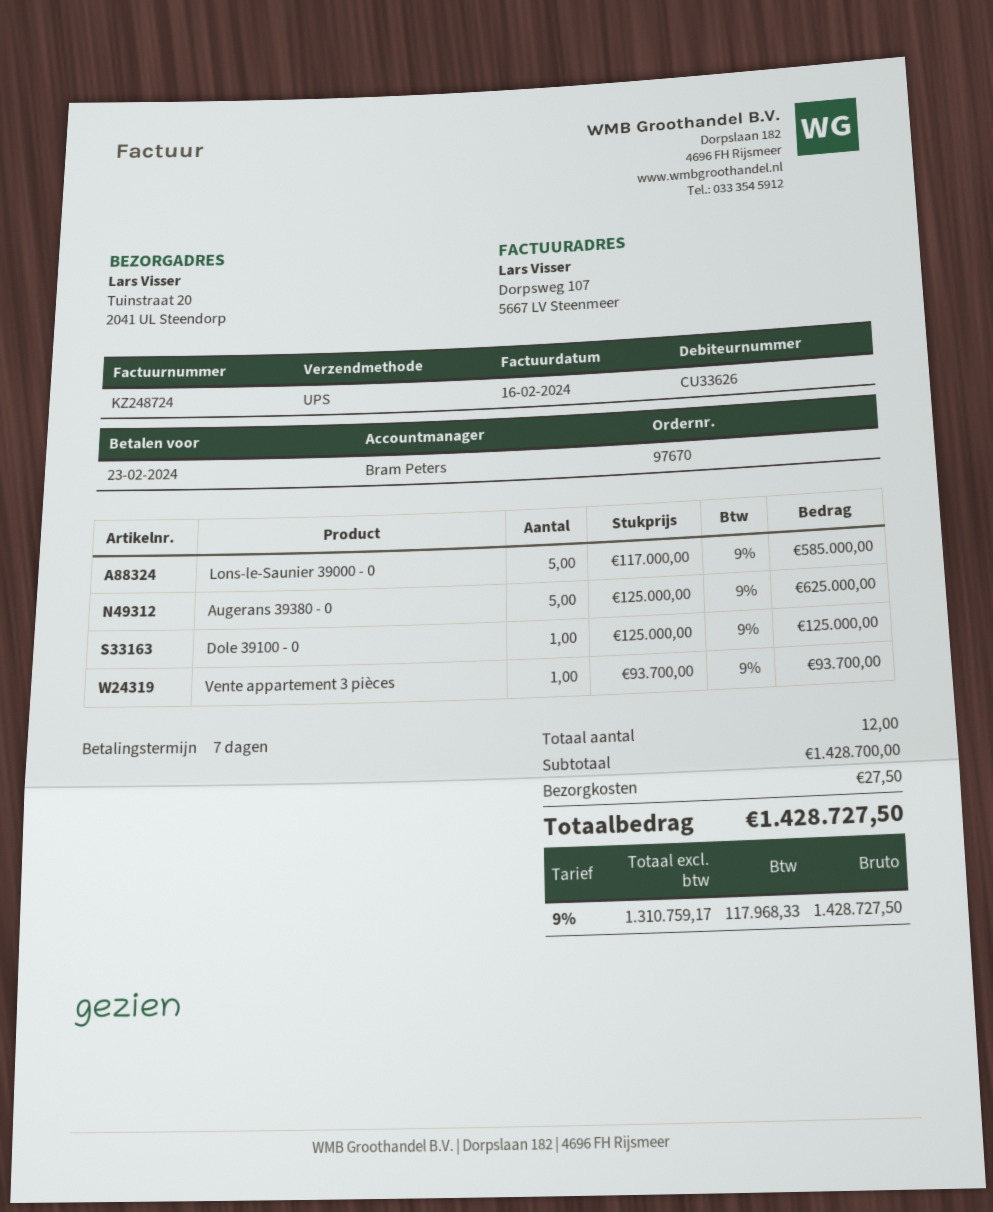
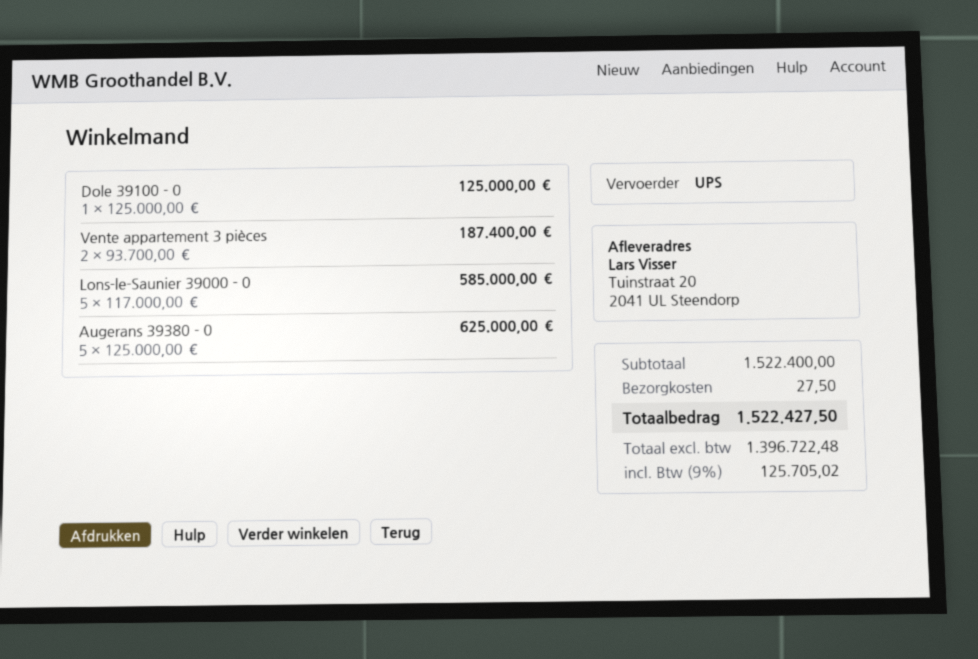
Vente appartement 3 pièces: 1 x 93700.00 = 93700.00 -> 2 x 93700.00 = 187400.00
subtotal: 1428700.00 -> 1522400.00
net: 1310759.17 -> 1396722.48
tax: 9% = 117968.33 -> 9% = 125705.02
total: 1428727.50 -> 1522427.50

